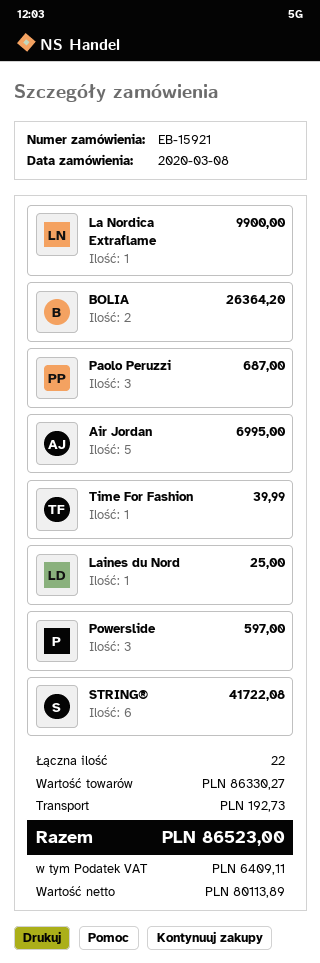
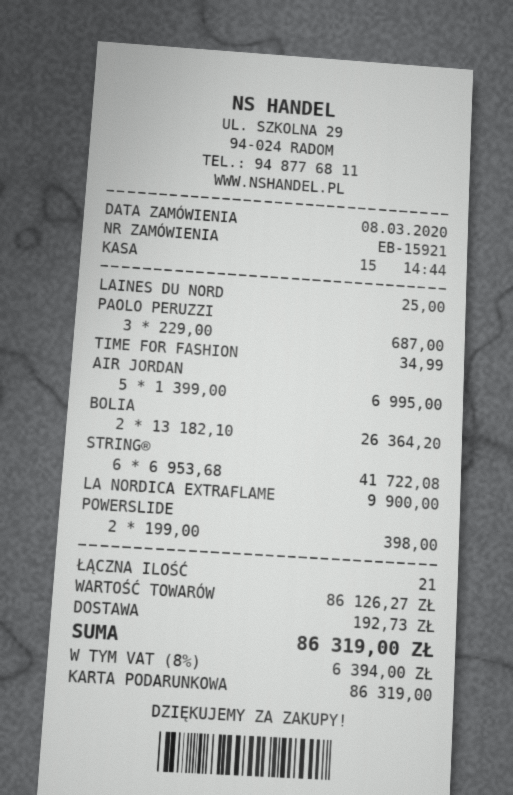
Time For Fashion: 1 for 39.99 -> 1 for 34.99
Powerslide: 3 for 597.00 -> 2 for 398.00
total quantity: 22 -> 21
subtotal: 86330.27 -> 86126.27
tax: 6409.11 -> 6394.00
total: 86523.00 -> 86319.00

